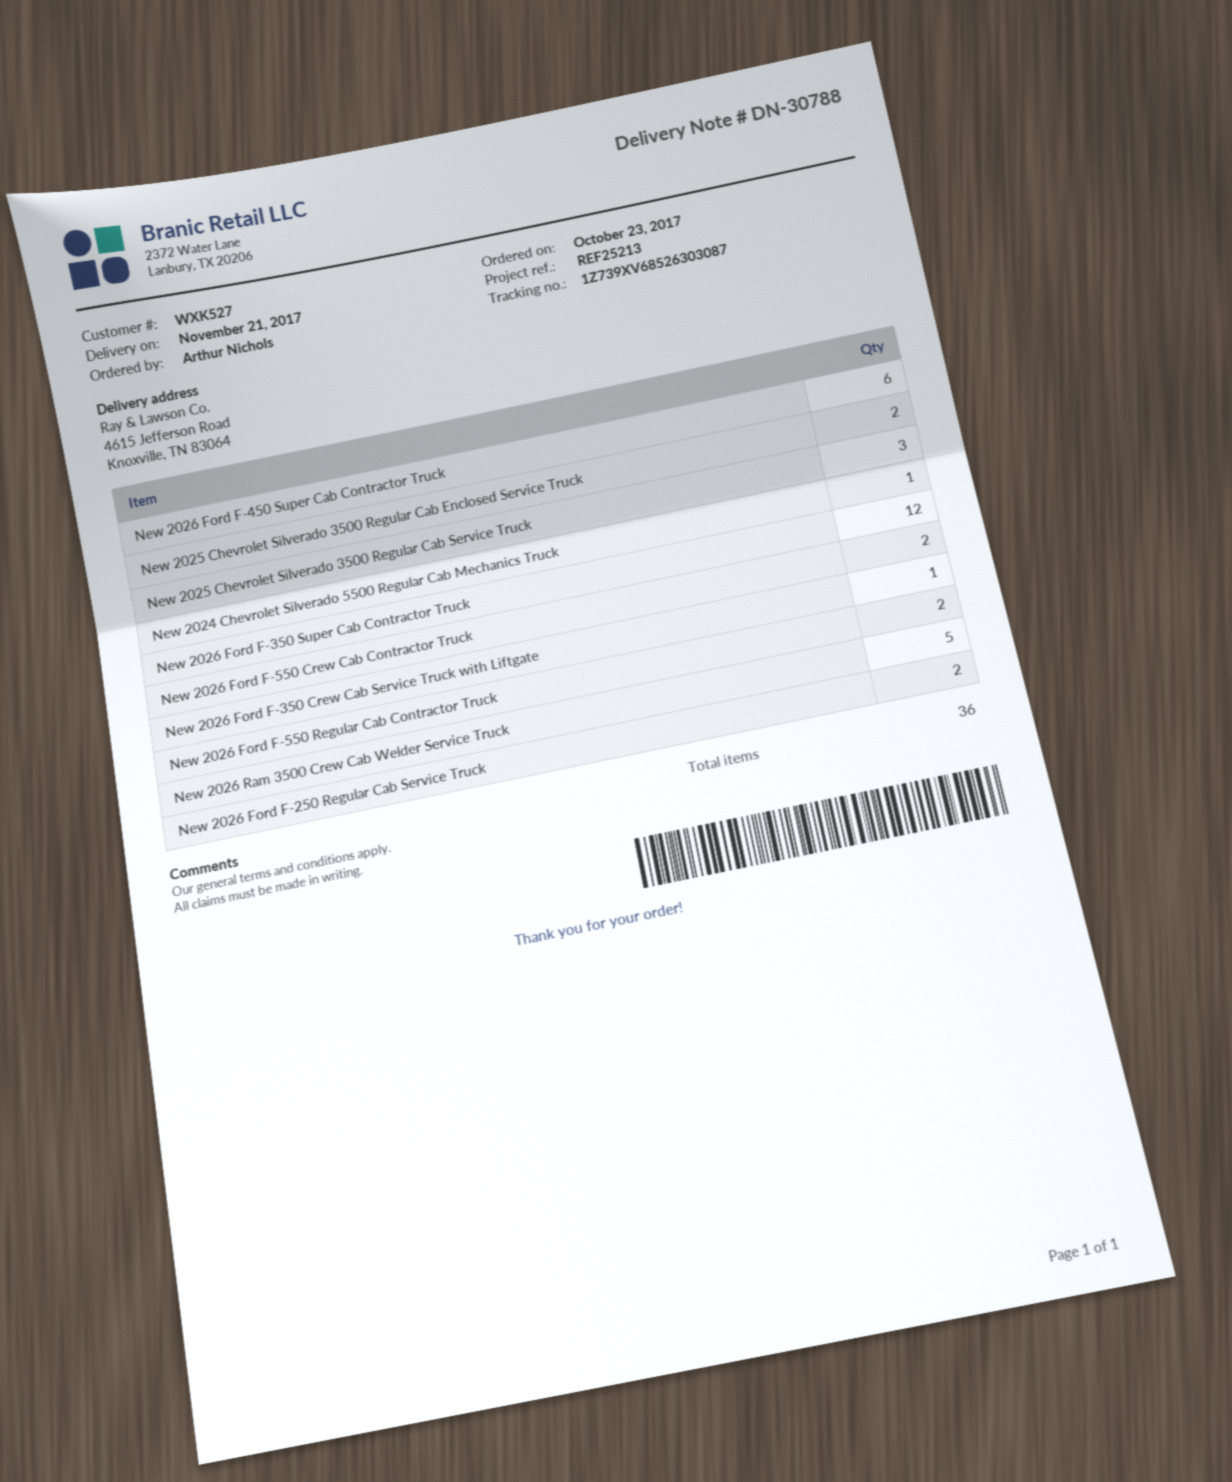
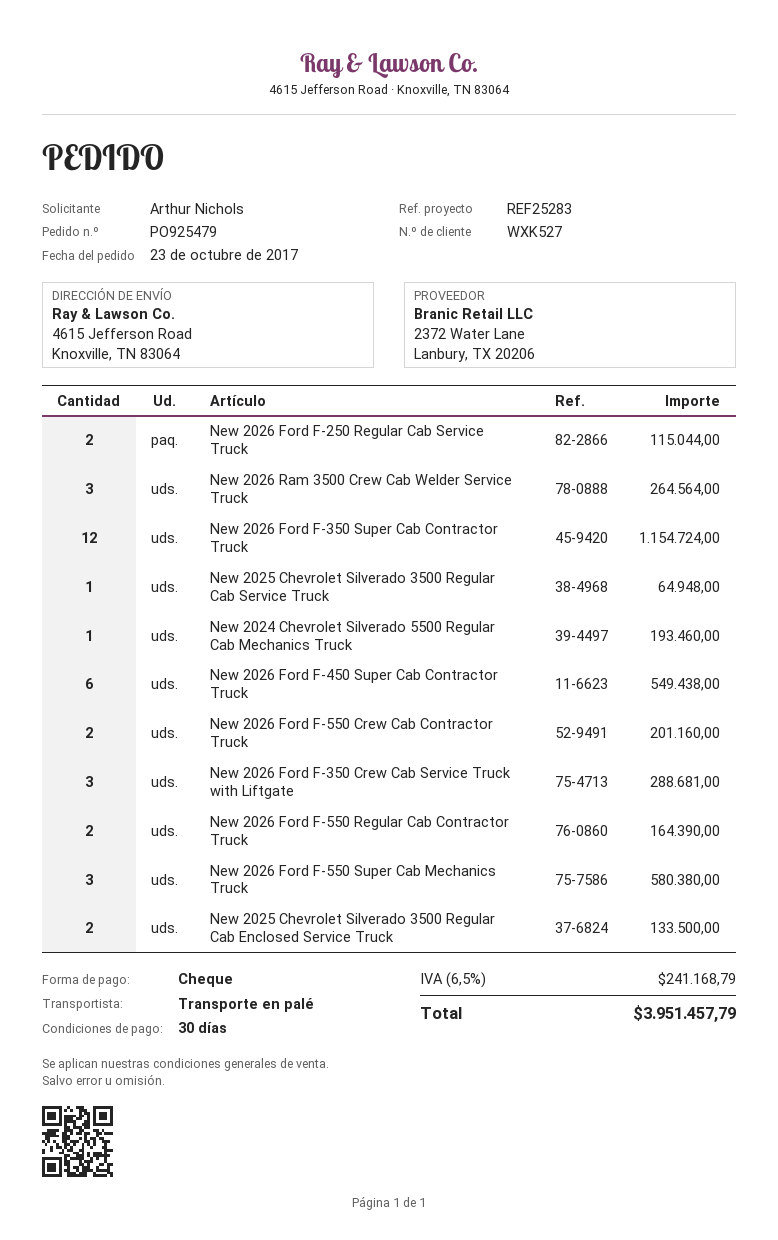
reference: REF25213 -> REF25283
New 2025 Chevrolet Silverado 3500 Regular Cab Service Truck: 3 -> 1
New 2026 Ford F-350 Crew Cab Service Truck with Liftgate: 1 -> 3
New 2026 Ram 3500 Crew Cab Welder Service Truck: 5 -> 3
New 2026 Ford F-550 Super Cab Mechanics Truck: none -> 3

